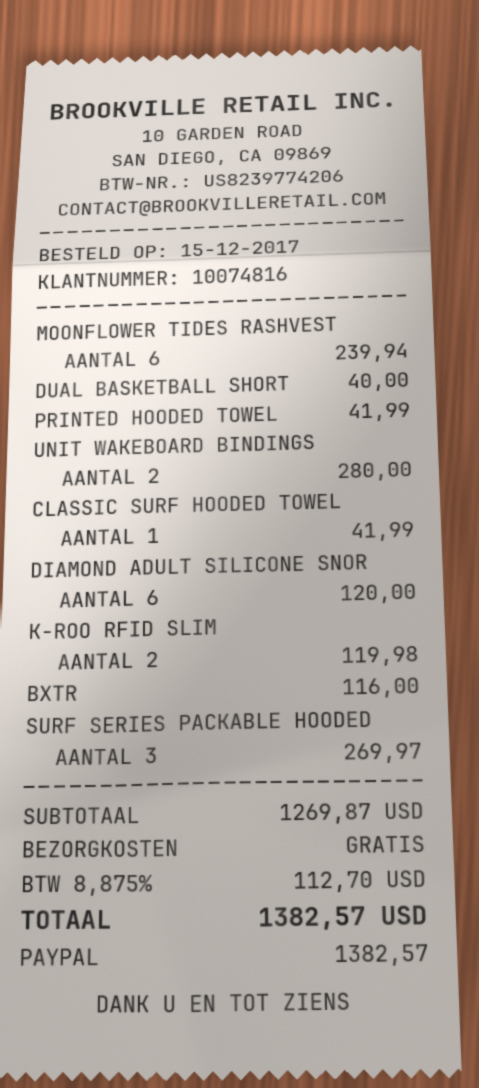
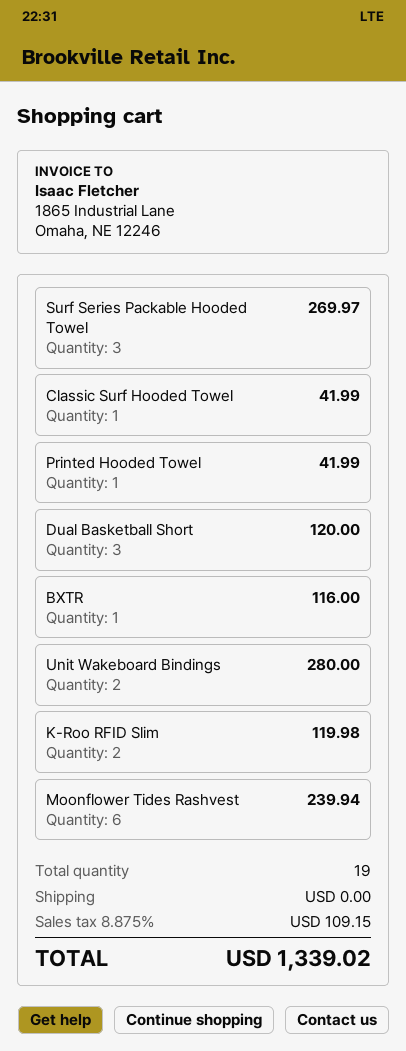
DUAL BASKETBALL SHORT: 1 for 40.00 -> 3 for 120.00
DIAMOND ADULT SILICONE SNOR: 6 for 120.00 -> none
tax: 8.875% = 112.70 -> 8.875% = 109.15
total: 1382.57 -> 1339.02

